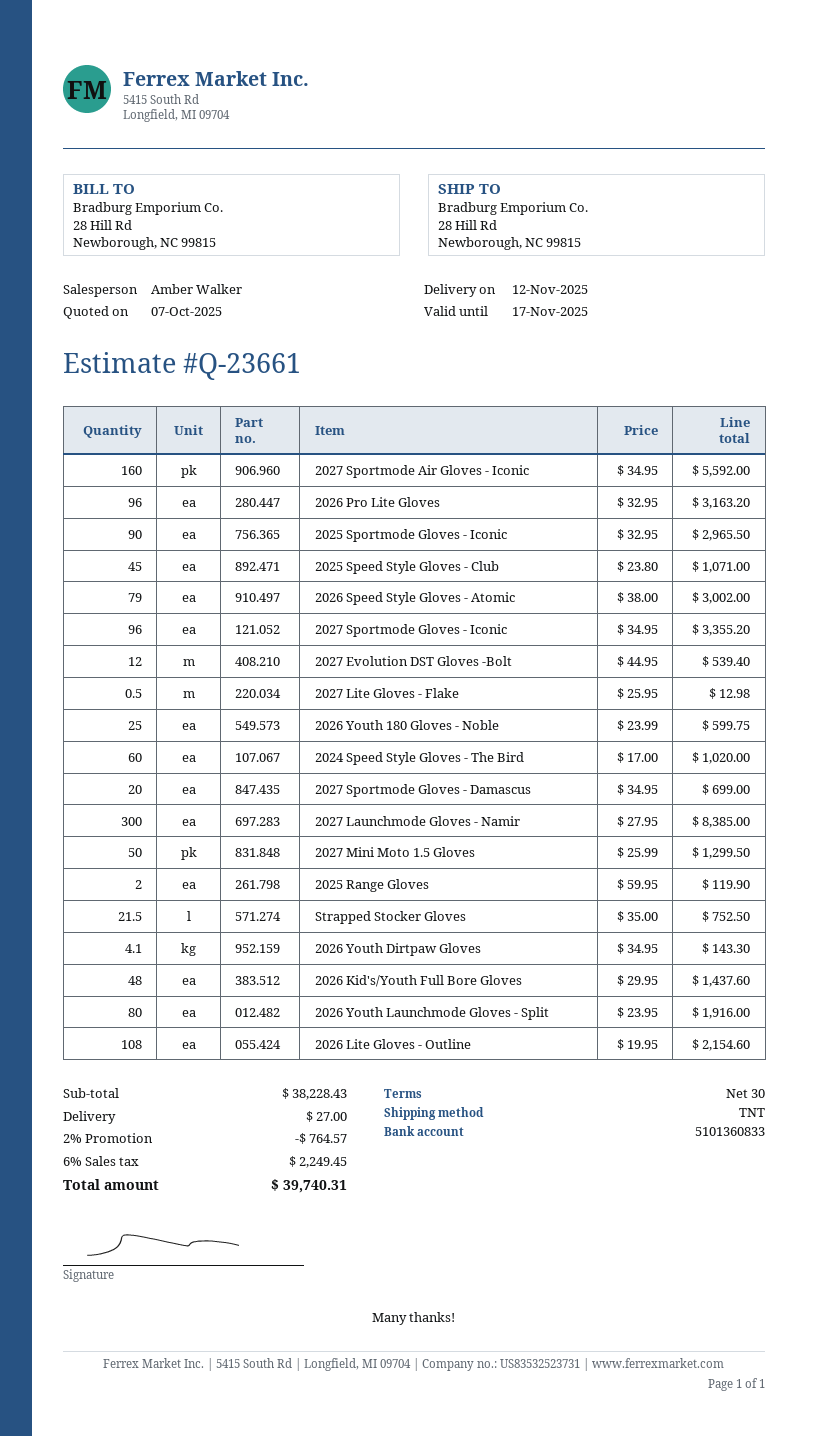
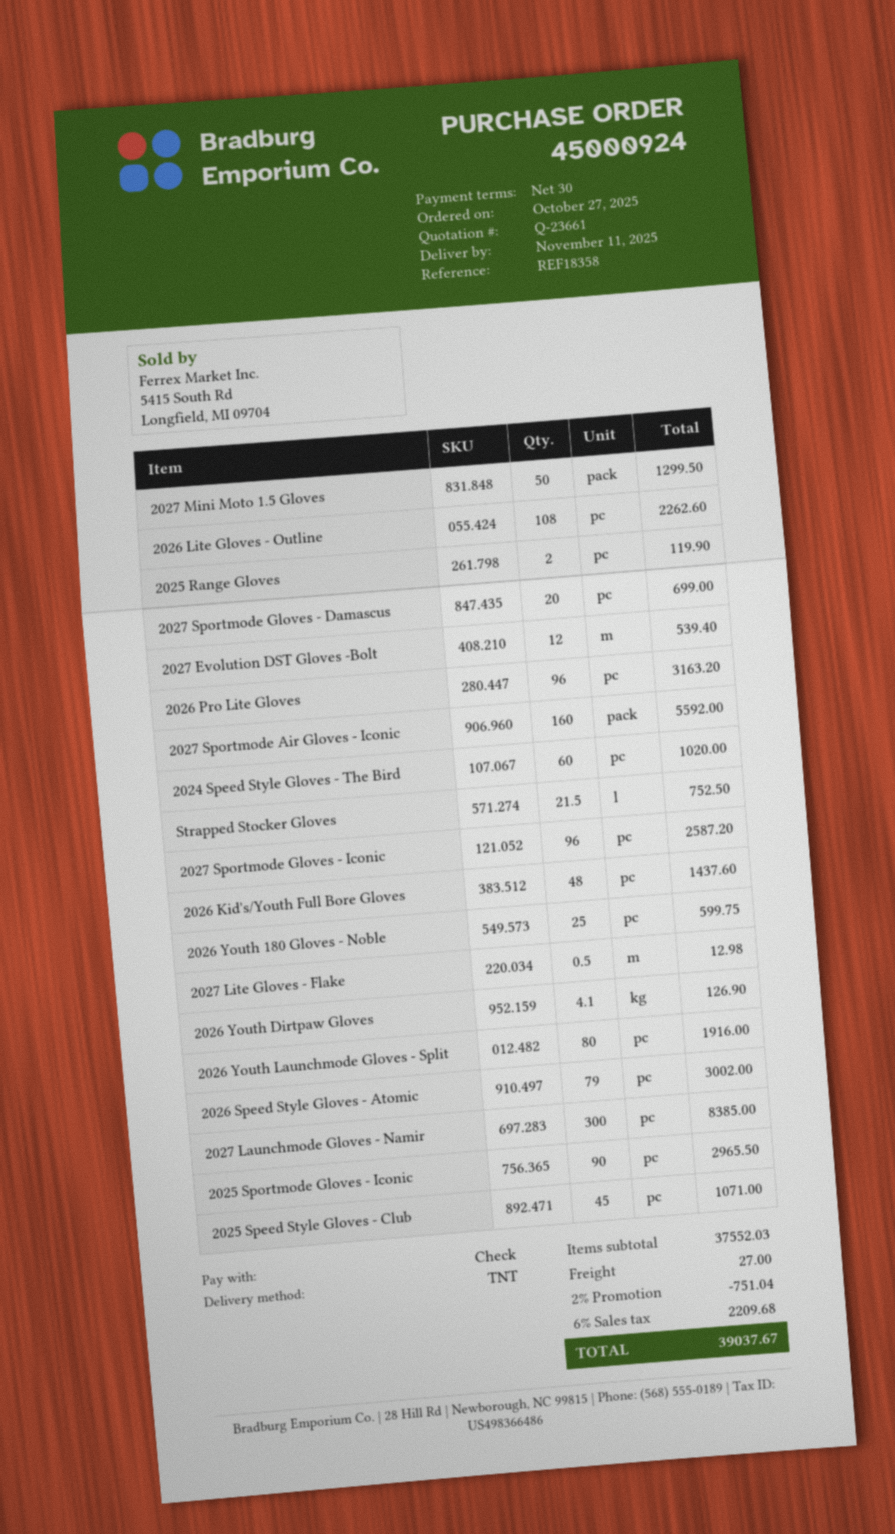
delivery date: 2025-11-12 -> 2025-11-11
2027 Sportmode Gloves - Iconic: 96 for 3355.20 -> 96 for 2587.20
2026 Youth Dirtpaw Gloves: 4.1 for 143.30 -> 4.1 for 126.90
2026 Lite Gloves - Outline: 108 for 2154.60 -> 108 for 2262.60
subtotal: 38228.43 -> 37552.03
discount: 2% = 764.57 -> 2% = 751.04
tax: 6% = 2249.45 -> 6% = 2209.68
total: 39740.31 -> 39037.67

